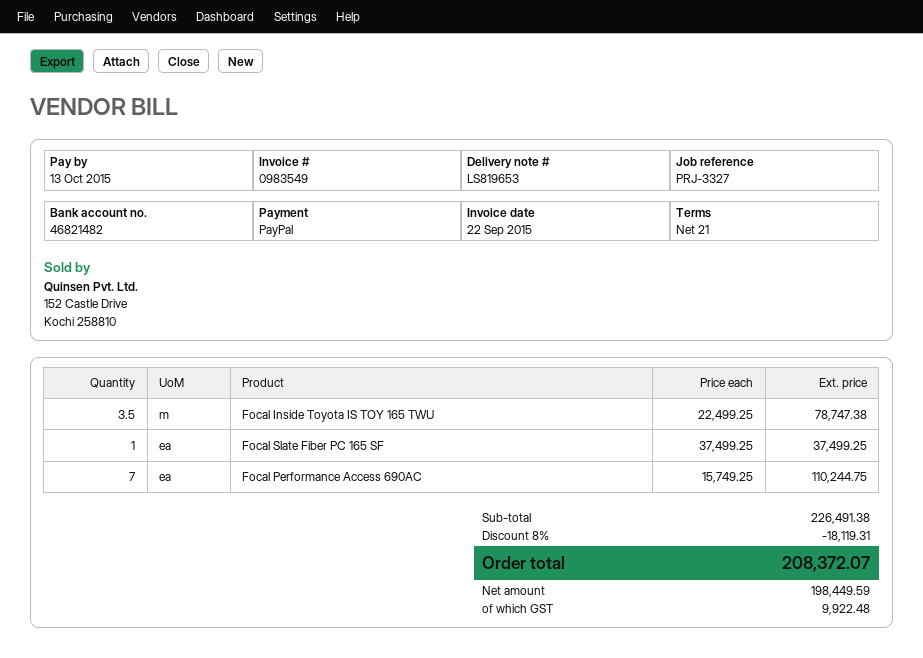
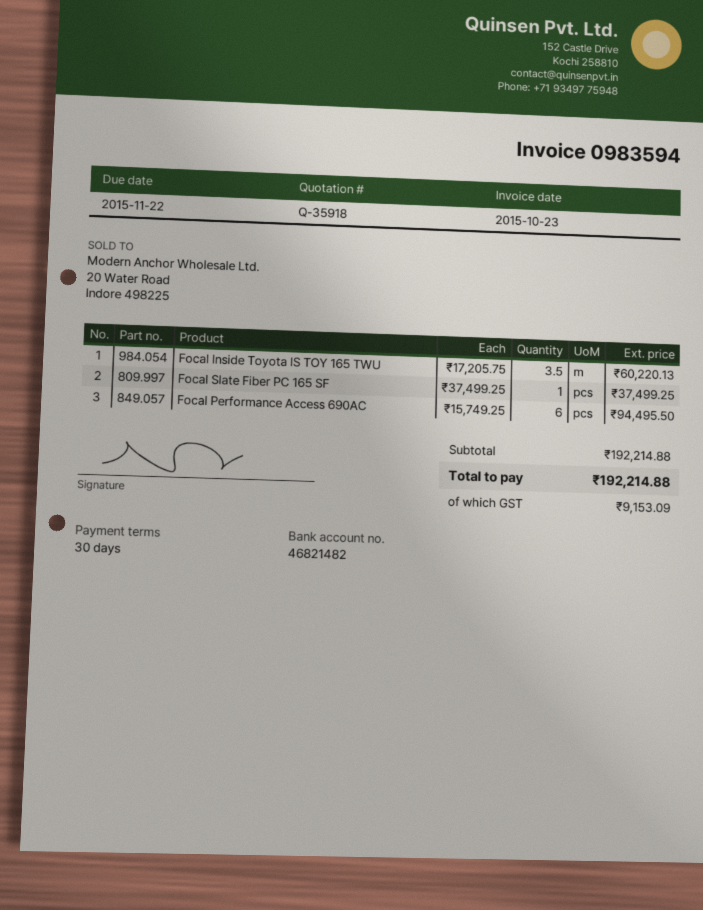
invoice number: 0983549 -> 0983594
invoice date: 2015-09-22 -> 2015-10-23
payment terms: 21 days -> 30 days
due date: 2015-10-13 -> 2015-11-22
Focal Inside Toyota IS TOY 165 TWU: 3.5 x 22499.25 = 78747.38 -> 3.5 x 17205.75 = 60220.13
Focal Performance Access 690AC: 7 x 15749.25 = 110244.75 -> 6 x 15749.25 = 94495.50
subtotal: 226491.38 -> 192214.88
discount: 8% = 18119.31 -> none
tax: 9922.48 -> 9153.09
total: 208372.07 -> 192214.88

